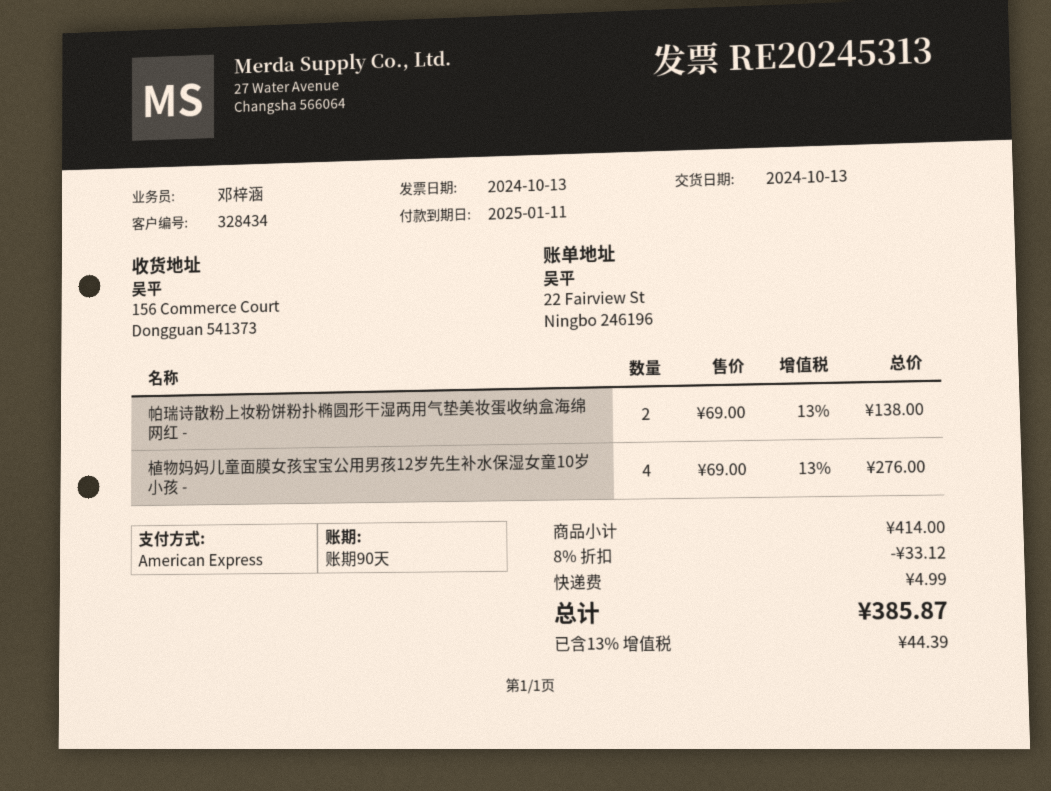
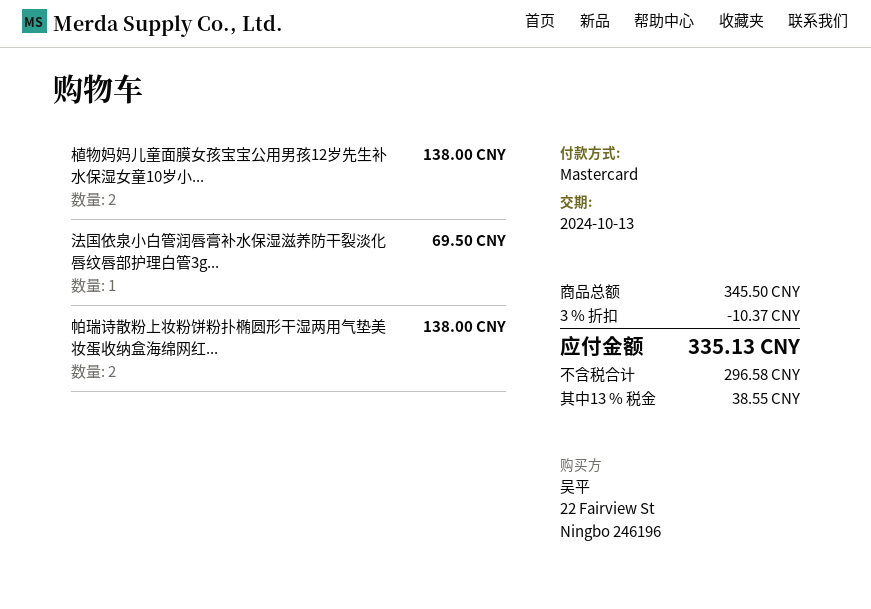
payment method: American Express -> Mastercard
植物妈妈儿童面膜女孩宝宝公用男孩12岁先生补水保湿女童10岁小孩 -: 4 for 276.00 -> 2 for 138.00
法国依泉小白管润唇膏补水保湿滋养防干裂淡化唇纹唇部护理白管3g...: none -> 1 for 69.50
subtotal: 414.00 -> 345.50
discount: 8% = 33.12 -> 3% = 10.37
shipping: 4.99 -> none
tax: 13% = 44.39 -> 13% = 38.55
total: 385.87 -> 335.13

